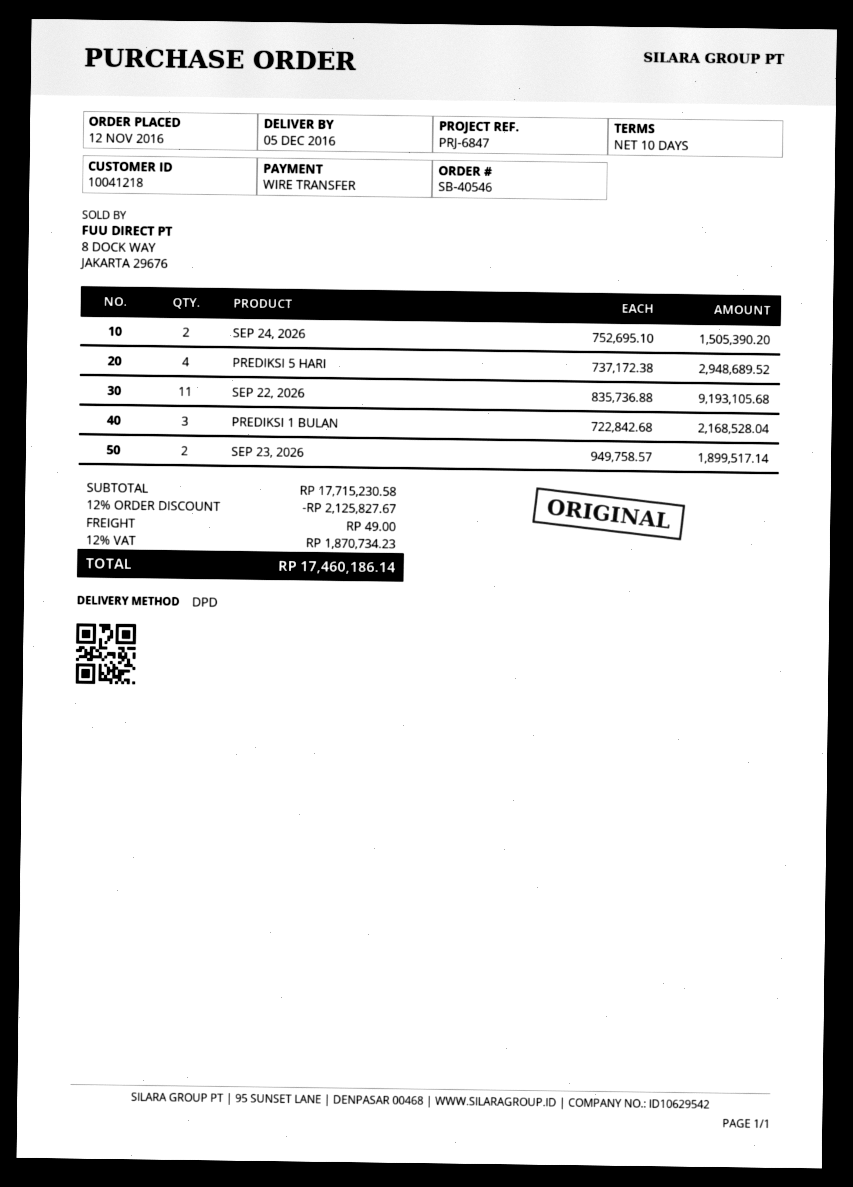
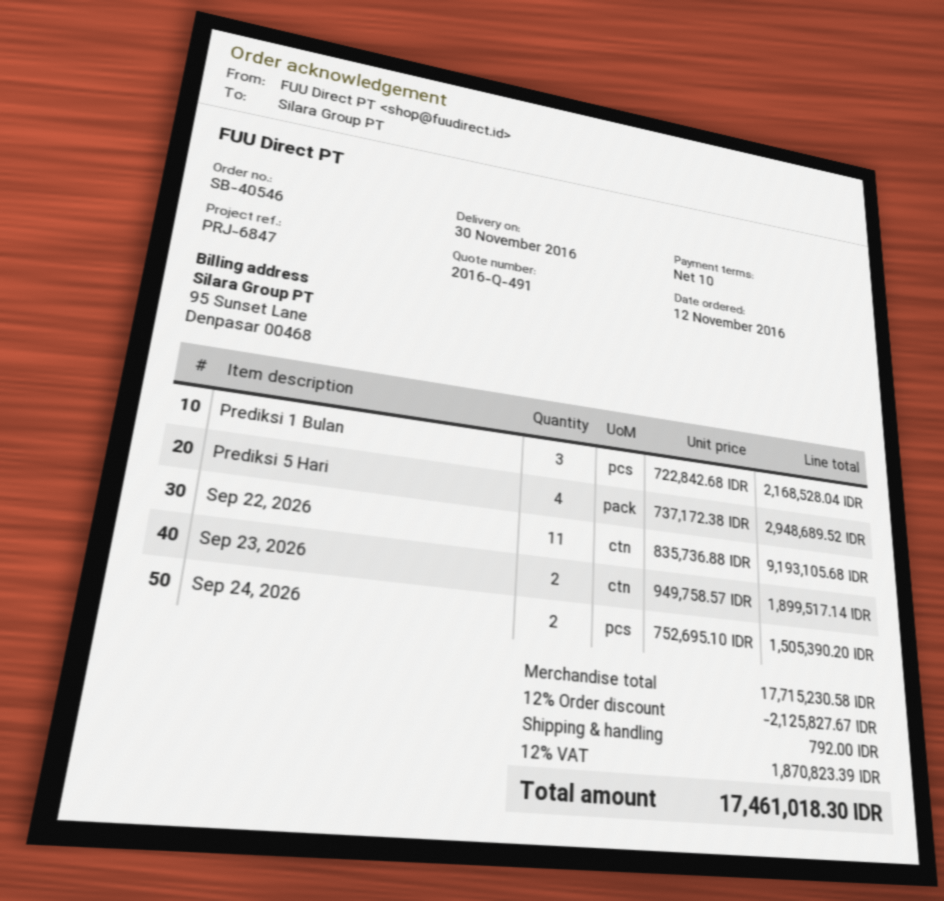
delivery date: 2016-12-05 -> 2016-11-30
shipping: 49.00 -> 792.00
tax: 12% = 1870734.23 -> 12% = 1870823.39
total: 17460186.14 -> 17461018.30

